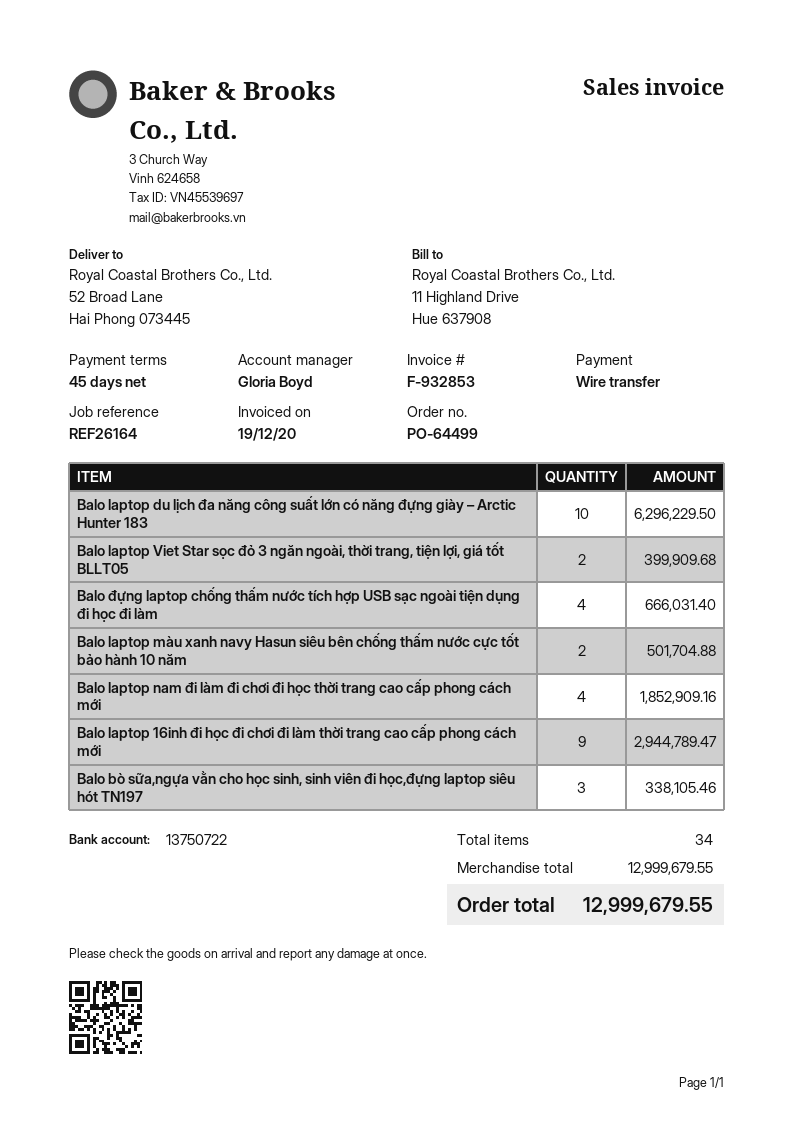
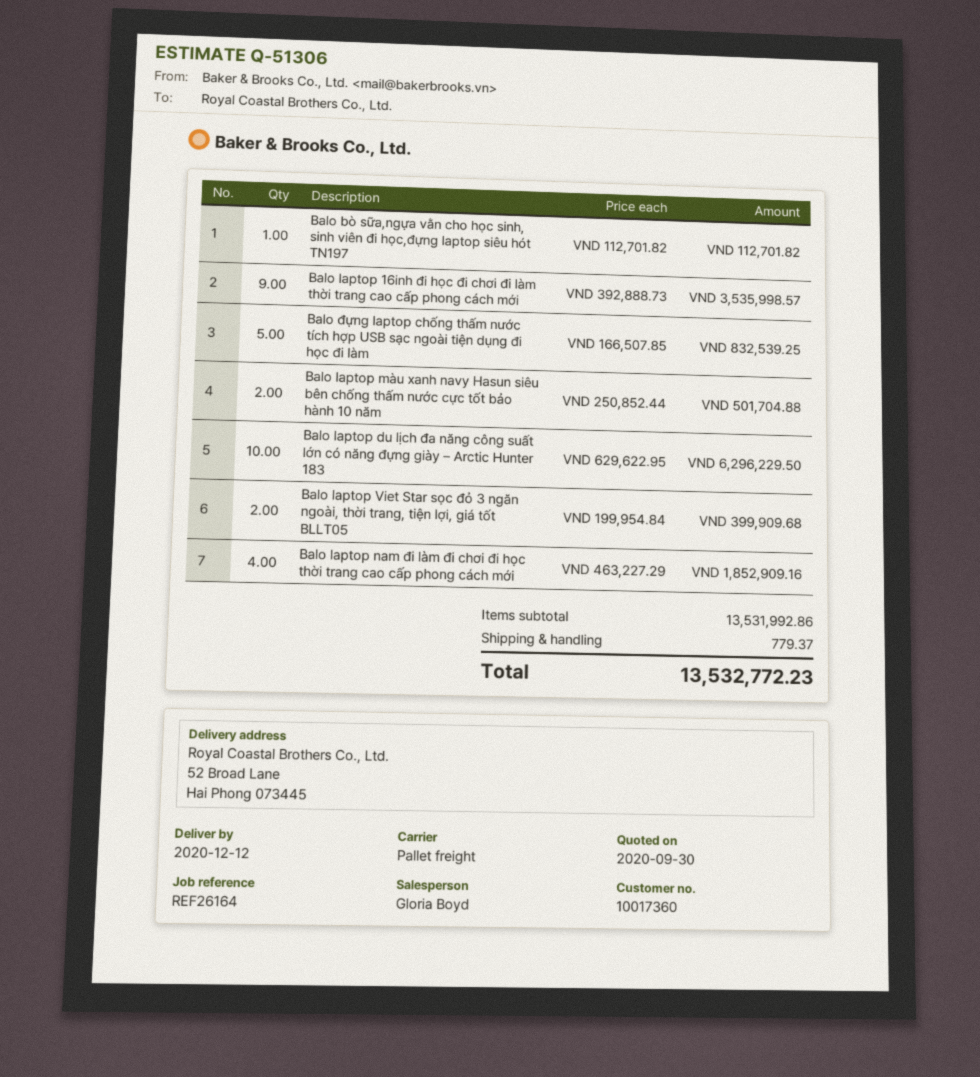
Balo đựng laptop chống thấm nước tích hợp USB sạc ngoài tiện dụng đi học đi làm: 4 for 666031.40 -> 5 for 832539.25
Balo laptop 16inh đi học đi chơi đi làm thời trang cao cấp phong cách mới: 9 for 2944789.47 -> 9 for 3535998.57
Balo bò sữa,ngựa vằn cho học sinh, sinh viên đi học,đựng laptop siêu hót TN197: 3 for 338105.46 -> 1 for 112701.82
subtotal: 12999679.55 -> 13531992.86
shipping: none -> 779.37
total: 12999679.55 -> 13532772.23

